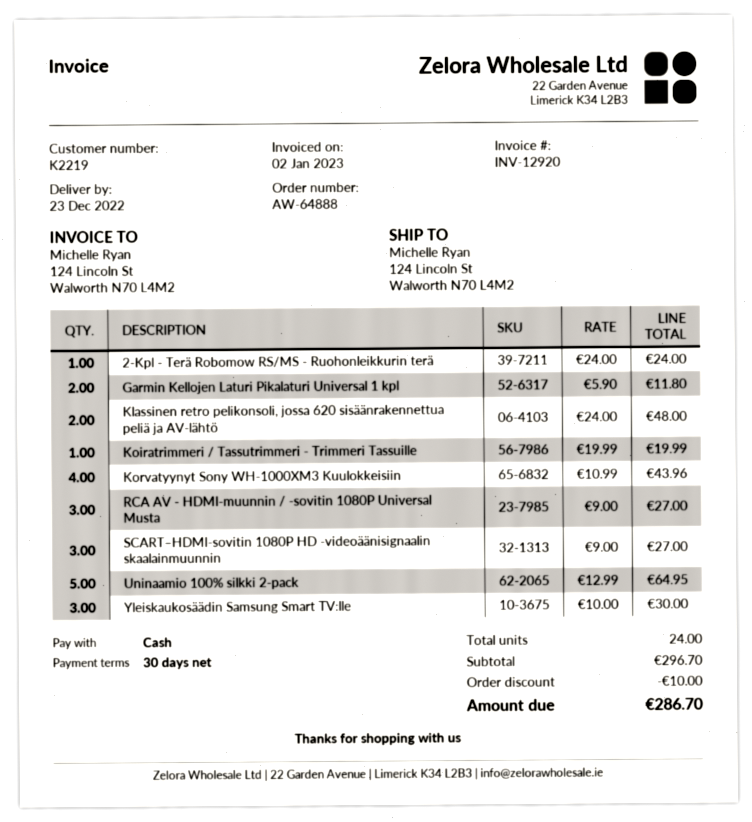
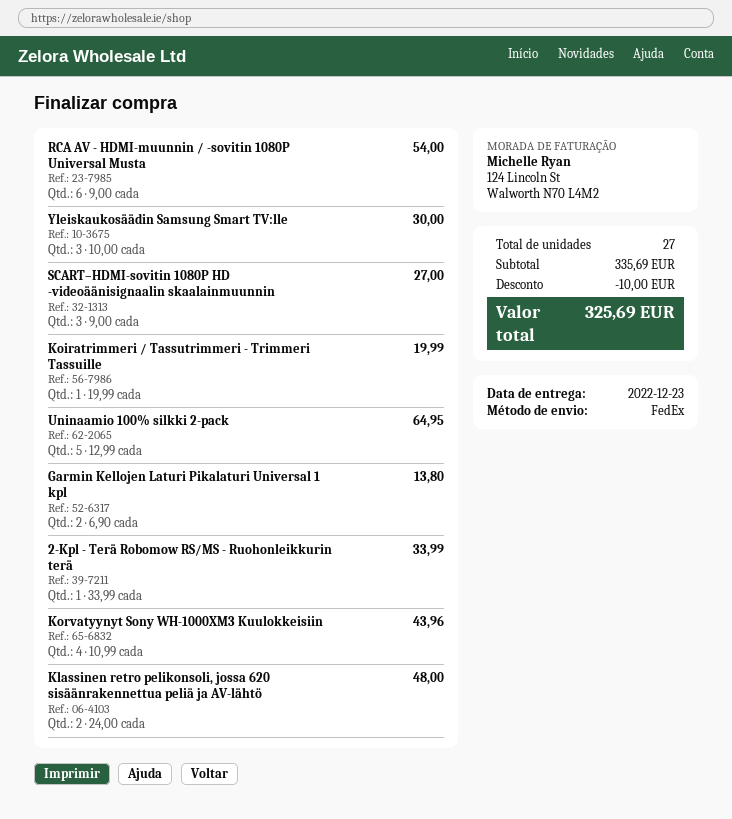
2-Kpl - Terä Robomow RS/MS - Ruohonleikkurin terä: 1 x 24.00 = 24.00 -> 1 x 33.99 = 33.99
Garmin Kellojen Laturi Pikalaturi Universal 1 kpl: 2 x 5.90 = 11.80 -> 2 x 6.90 = 13.80
RCA AV - HDMI-muunnin / -sovitin 1080P Universal Musta: 3 x 9.00 = 27.00 -> 6 x 9.00 = 54.00
total quantity: 24 -> 27
subtotal: 296.70 -> 335.69
total: 286.70 -> 325.69

